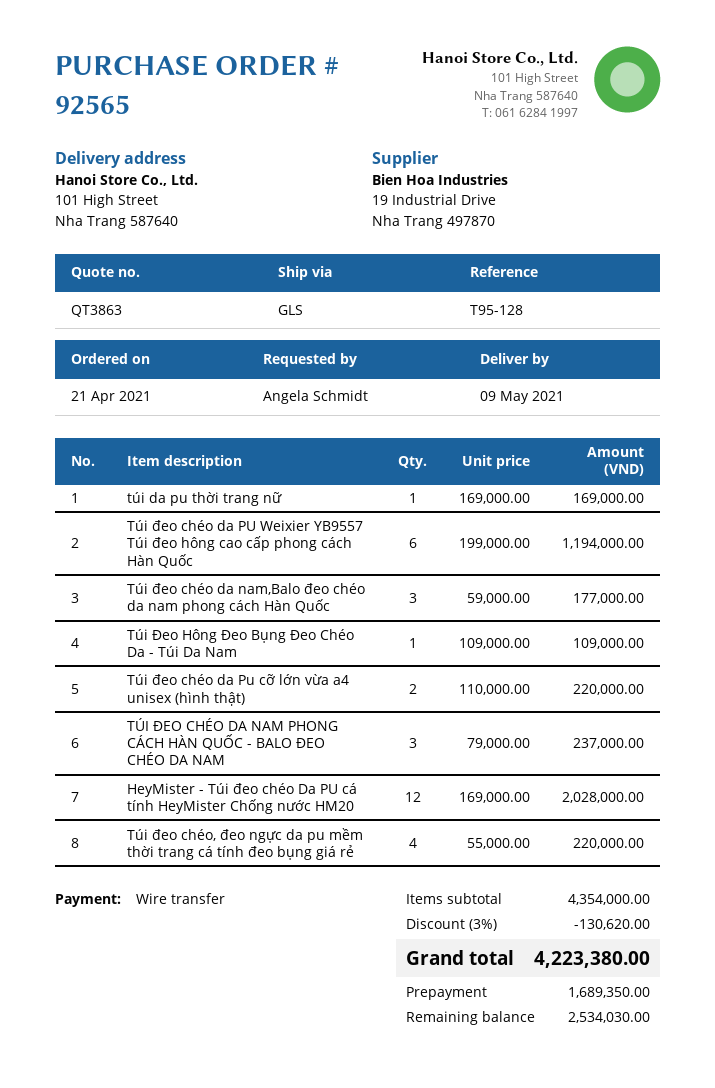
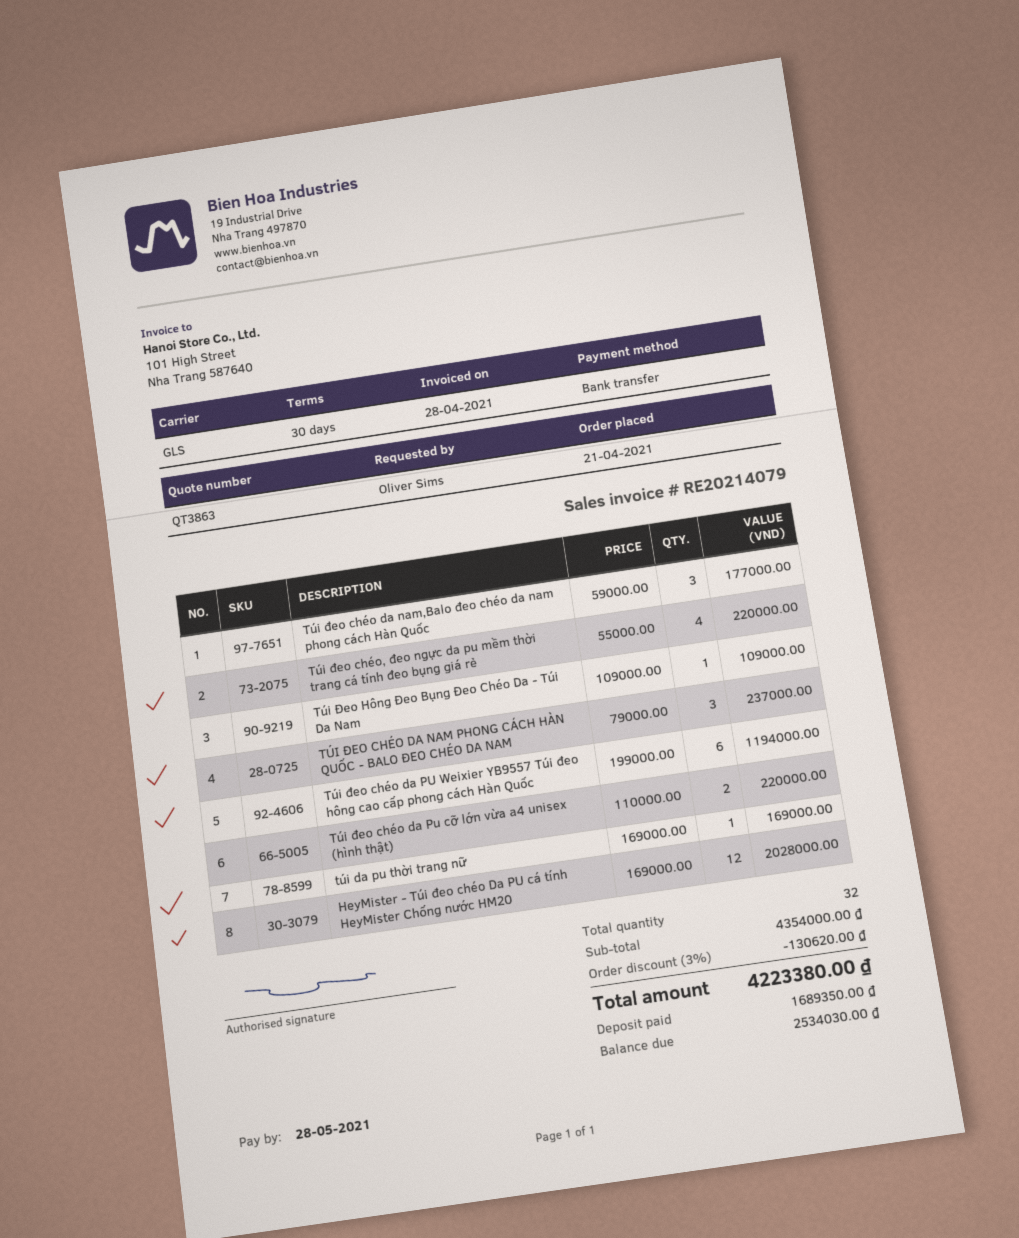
ordered by: Angela Schmidt -> Oliver Sims

